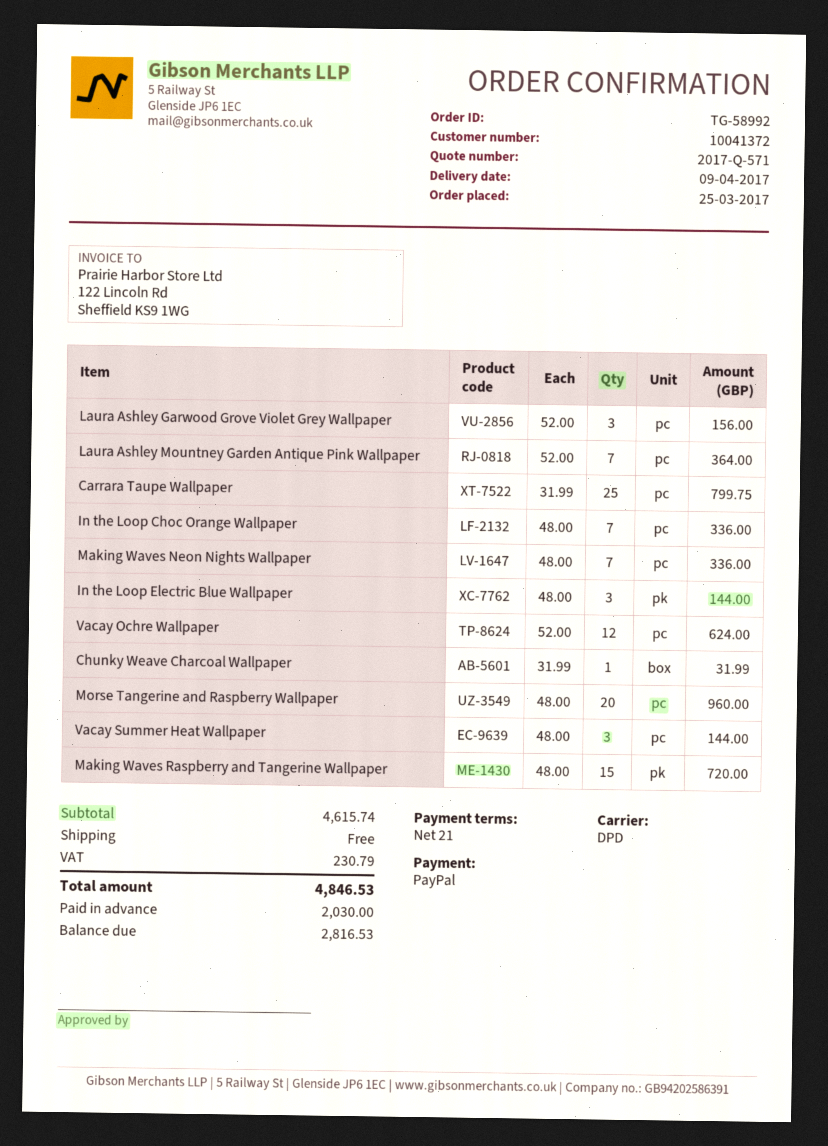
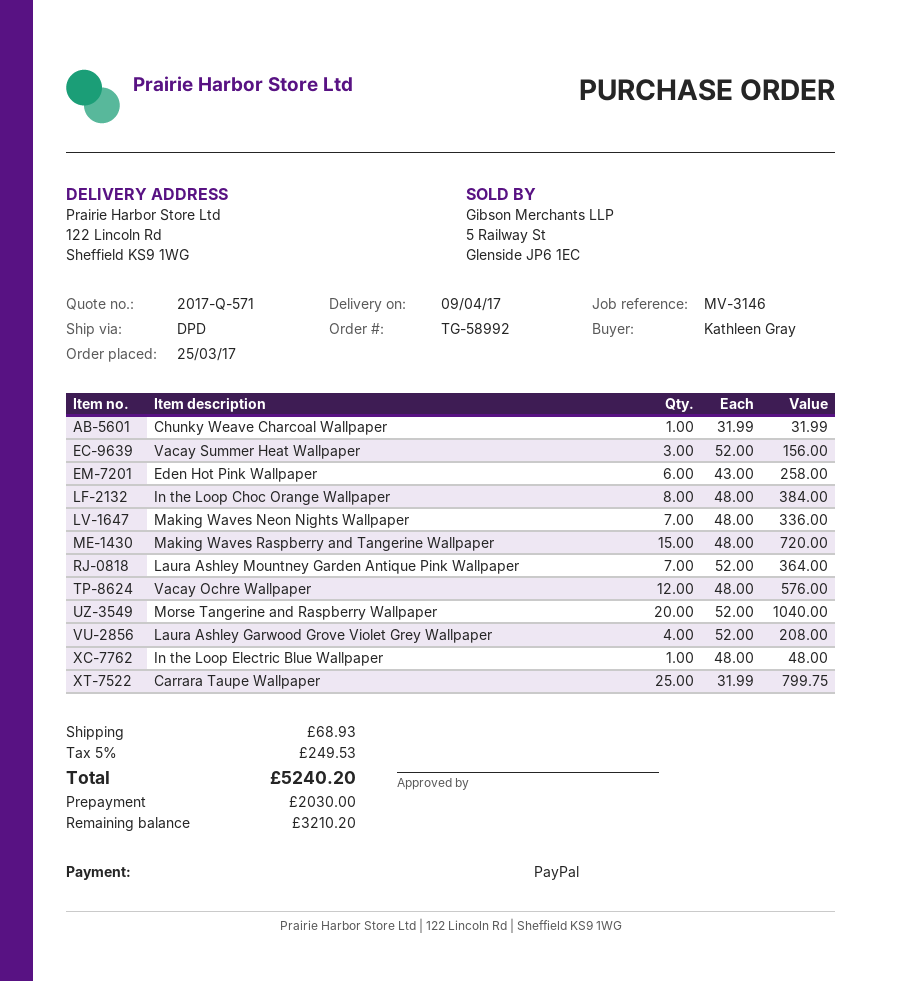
Laura Ashley Garwood Grove Violet Grey Wallpaper: 3 x 52.00 = 156.00 -> 4 x 52.00 = 208.00
In the Loop Choc Orange Wallpaper: 7 x 48.00 = 336.00 -> 8 x 48.00 = 384.00
In the Loop Electric Blue Wallpaper: 3 x 48.00 = 144.00 -> 1 x 48.00 = 48.00
Vacay Ochre Wallpaper: 12 x 52.00 = 624.00 -> 12 x 48.00 = 576.00
Morse Tangerine and Raspberry Wallpaper: 20 x 48.00 = 960.00 -> 20 x 52.00 = 1040.00
Vacay Summer Heat Wallpaper: 3 x 48.00 = 144.00 -> 3 x 52.00 = 156.00
Eden Hot Pink Wallpaper: none -> 6 x 43.00 = 258.00
shipping: 0.00 -> 68.93
tax: 230.79 -> 249.53
total: 4846.53 -> 5240.20
balance: 2816.53 -> 3210.20

